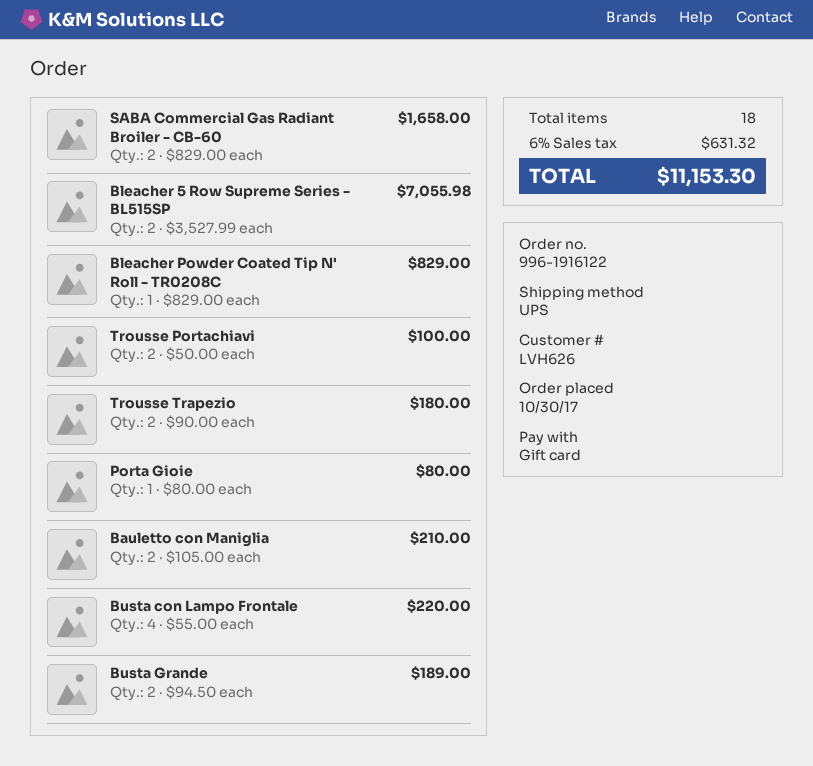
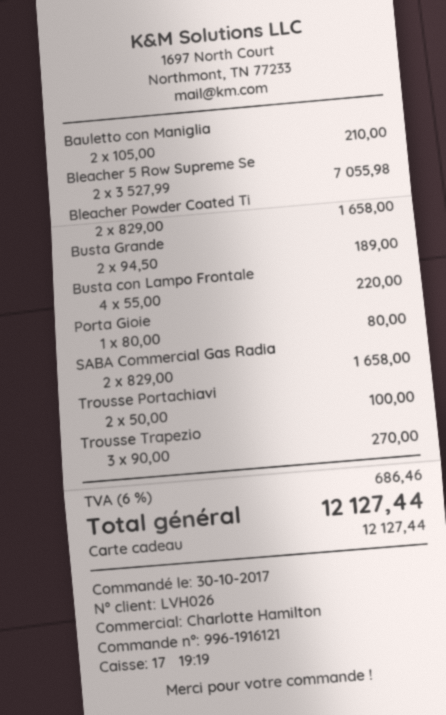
order number: 996-1916122 -> 996-1916121
customer number: LVH626 -> LVH026
Bleacher Powder Coated Tip N' Roll - TR0208C: 1 x 829.00 = 829.00 -> 2 x 829.00 = 1658.00
Trousse Trapezio: 2 x 90.00 = 180.00 -> 3 x 90.00 = 270.00
tax: 6% = 631.32 -> 6% = 686.46
total: 11153.30 -> 12127.44

